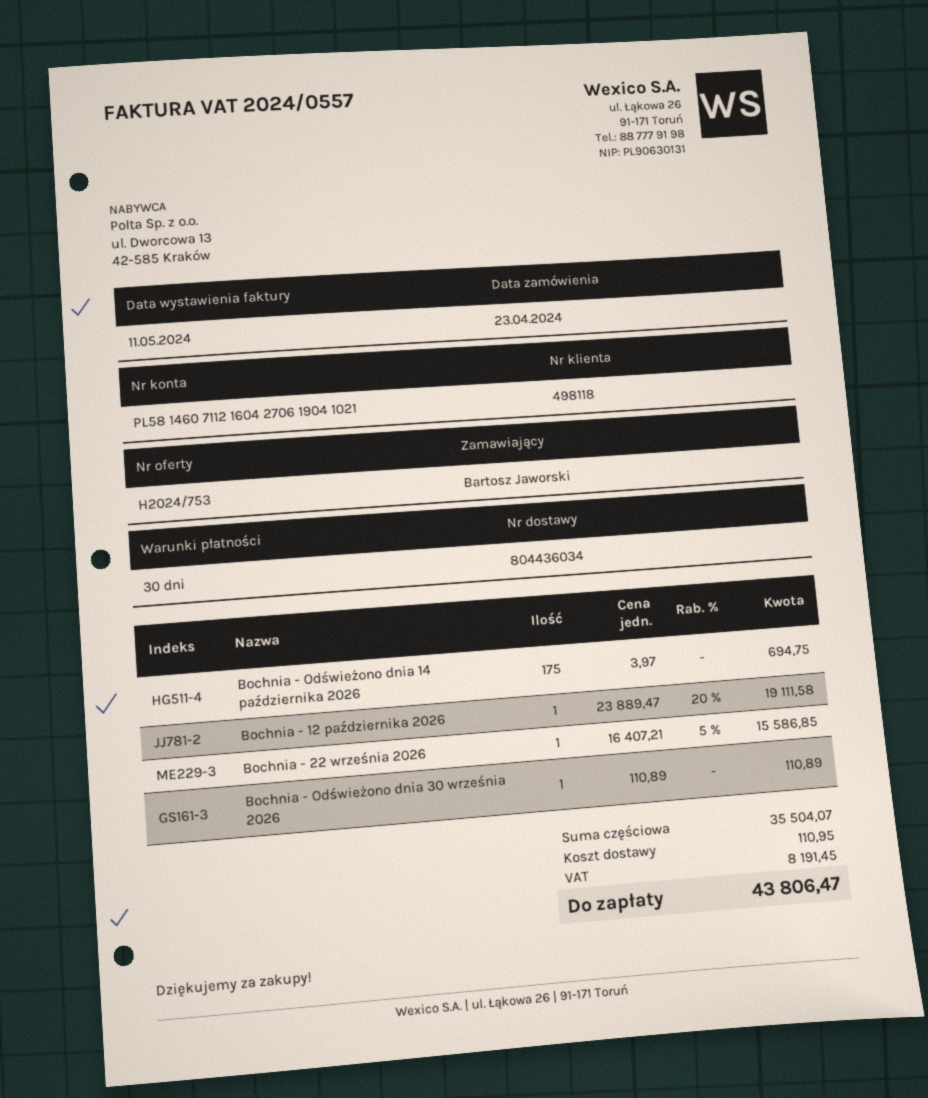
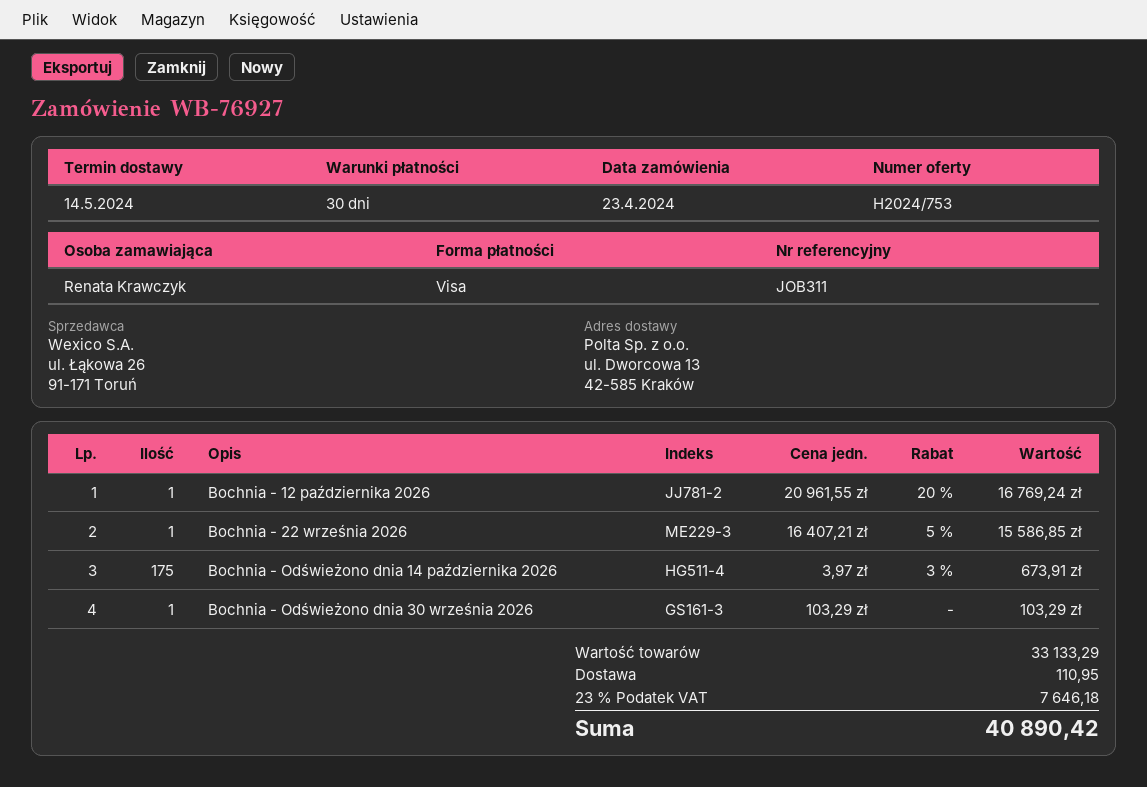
ordered by: Bartosz Jaworski -> Renata Krawczyk
Bochnia - Odświeżono dnia 14 października 2026: 175 x 3.97 = 694.75 -> 175 x 3.97 - 3% = 673.91
Bochnia - 12 października 2026: 1 x 23889.47 - 20% = 19111.58 -> 1 x 20961.55 - 20% = 16769.24
Bochnia - Odświeżono dnia 30 września 2026: 1 x 110.89 = 110.89 -> 1 x 103.29 = 103.29
subtotal: 35504.07 -> 33133.29
tax: 8191.45 -> 7646.18
total: 43806.47 -> 40890.42

